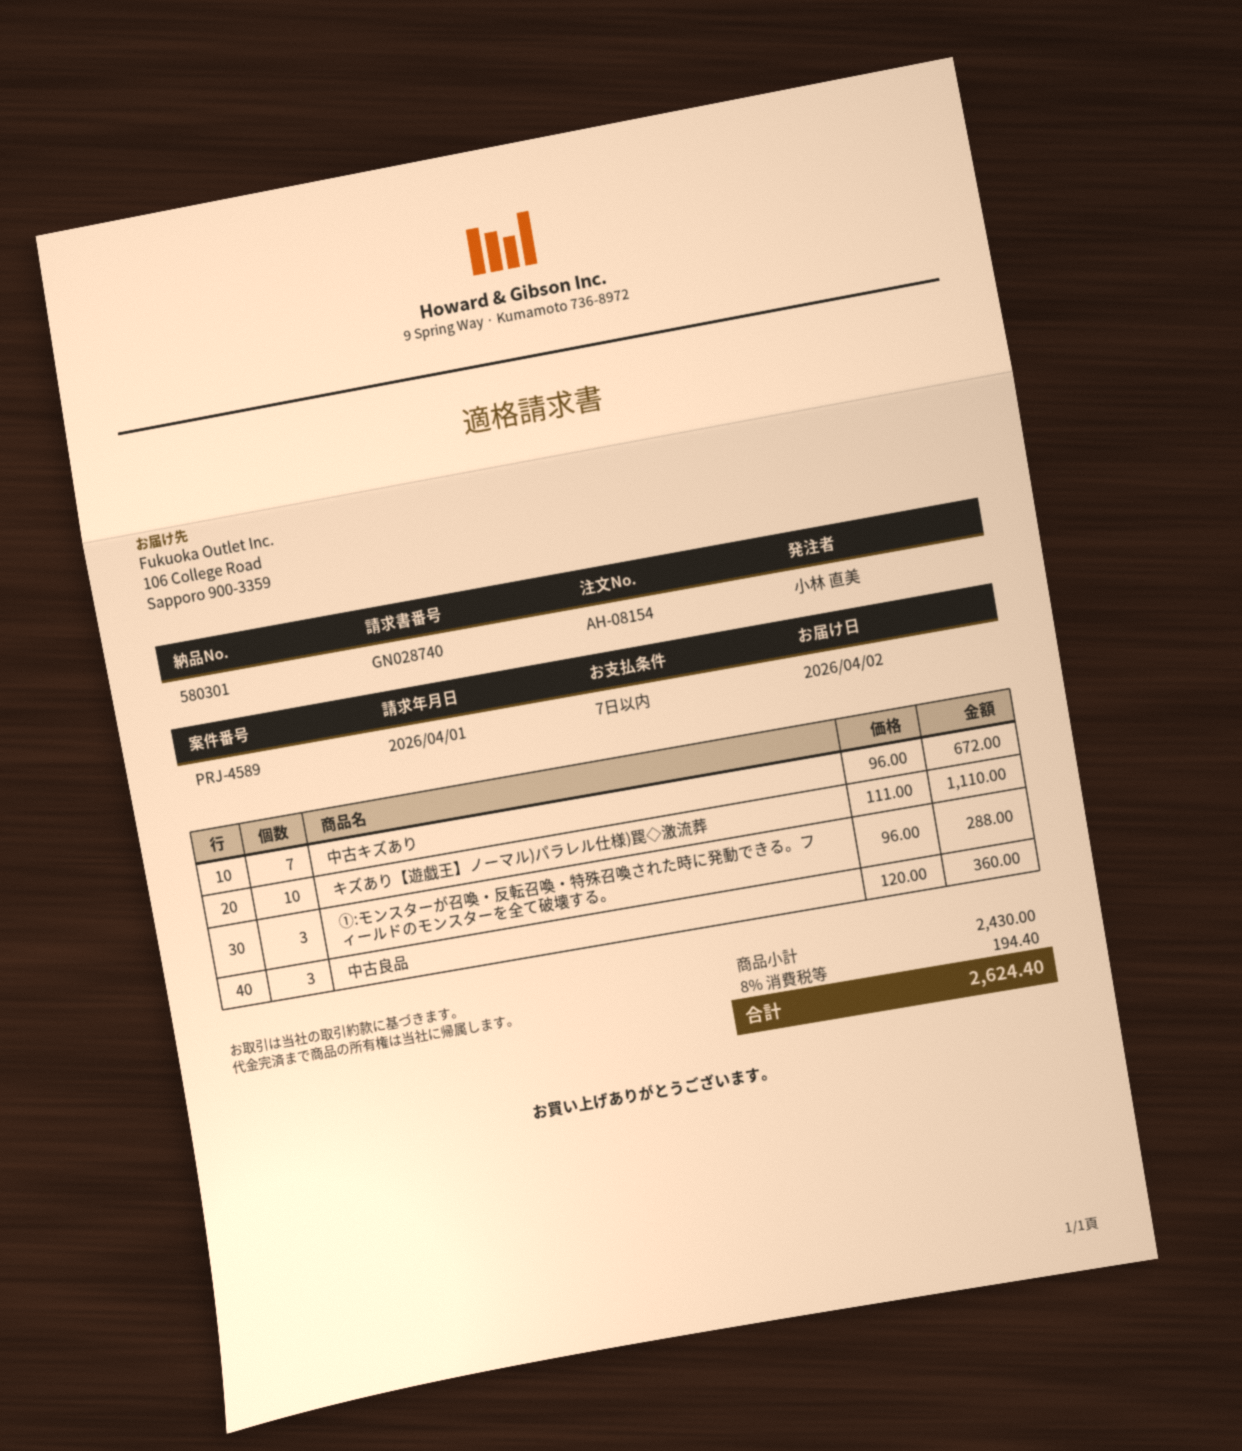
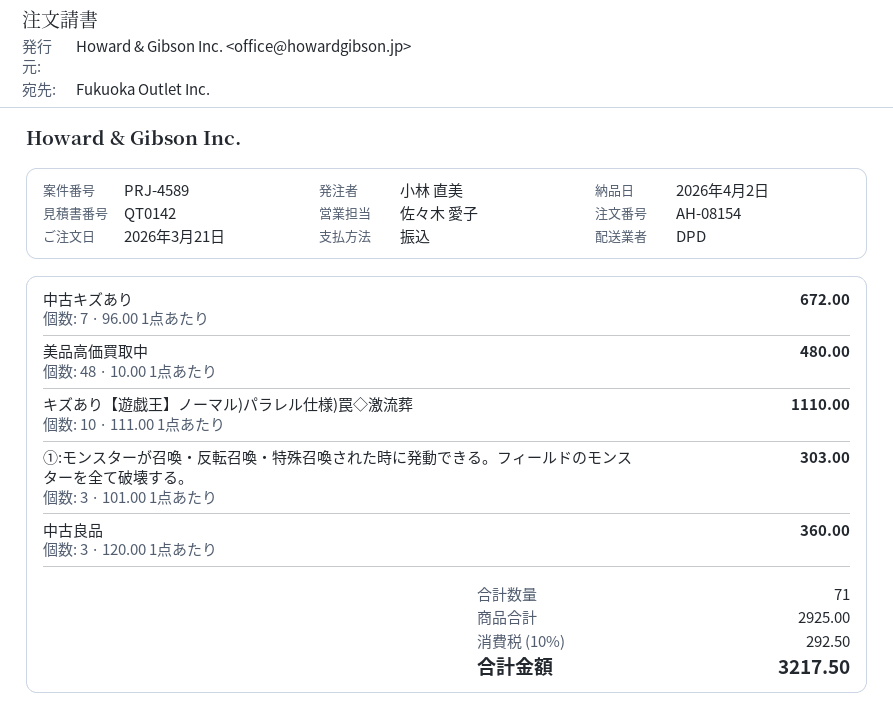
①:モンスターが召喚・反転召喚・特殊召喚された時に発動できる。フィールドのモンスターを全て破壊する。: 3 x 96.00 = 288.00 -> 3 x 101.00 = 303.00
美品高価買取中: none -> 48 x 10.00 = 480.00
subtotal: 2430.00 -> 2925.00
tax: 8% = 194.40 -> 10% = 292.50
total: 2624.40 -> 3217.50

